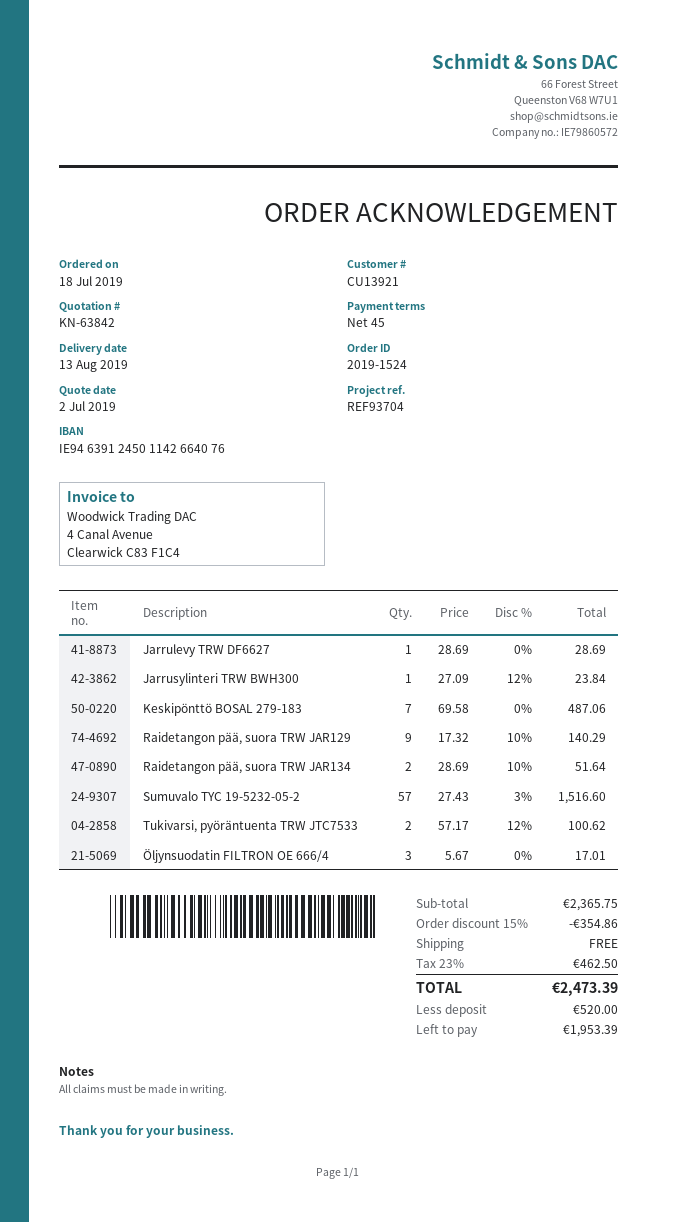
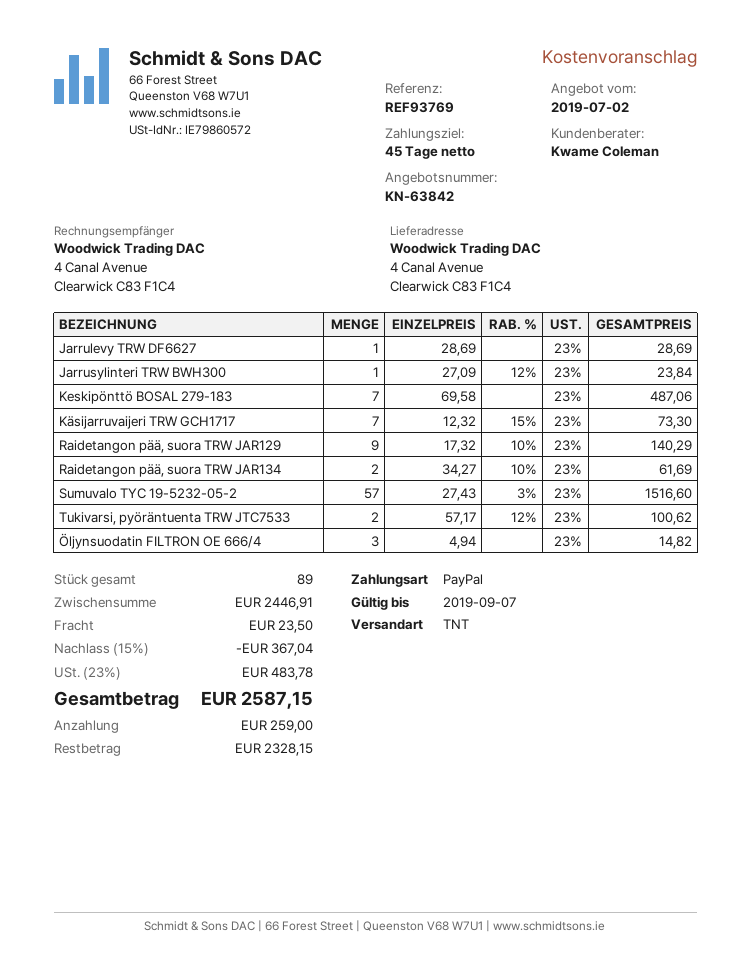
reference: REF93704 -> REF93769
Raidetangon pää, suora TRW JAR134: 2 x 28.69 - 10% = 51.64 -> 2 x 34.27 - 10% = 61.69
Öljynsuodatin FILTRON OE 666/4: 3 x 5.67 = 17.01 -> 3 x 4.94 = 14.82
Käsijarruvaijeri TRW GCH1717: none -> 7 x 12.32 - 15% = 73.30
subtotal: 2365.75 -> 2446.91
discount: 15% = 354.86 -> 15% = 367.04
shipping: 0.00 -> 23.50
tax: 23% = 462.50 -> 23% = 483.78
total: 2473.39 -> 2587.15
deposit: 520.00 -> 259.00
balance: 1953.39 -> 2328.15

